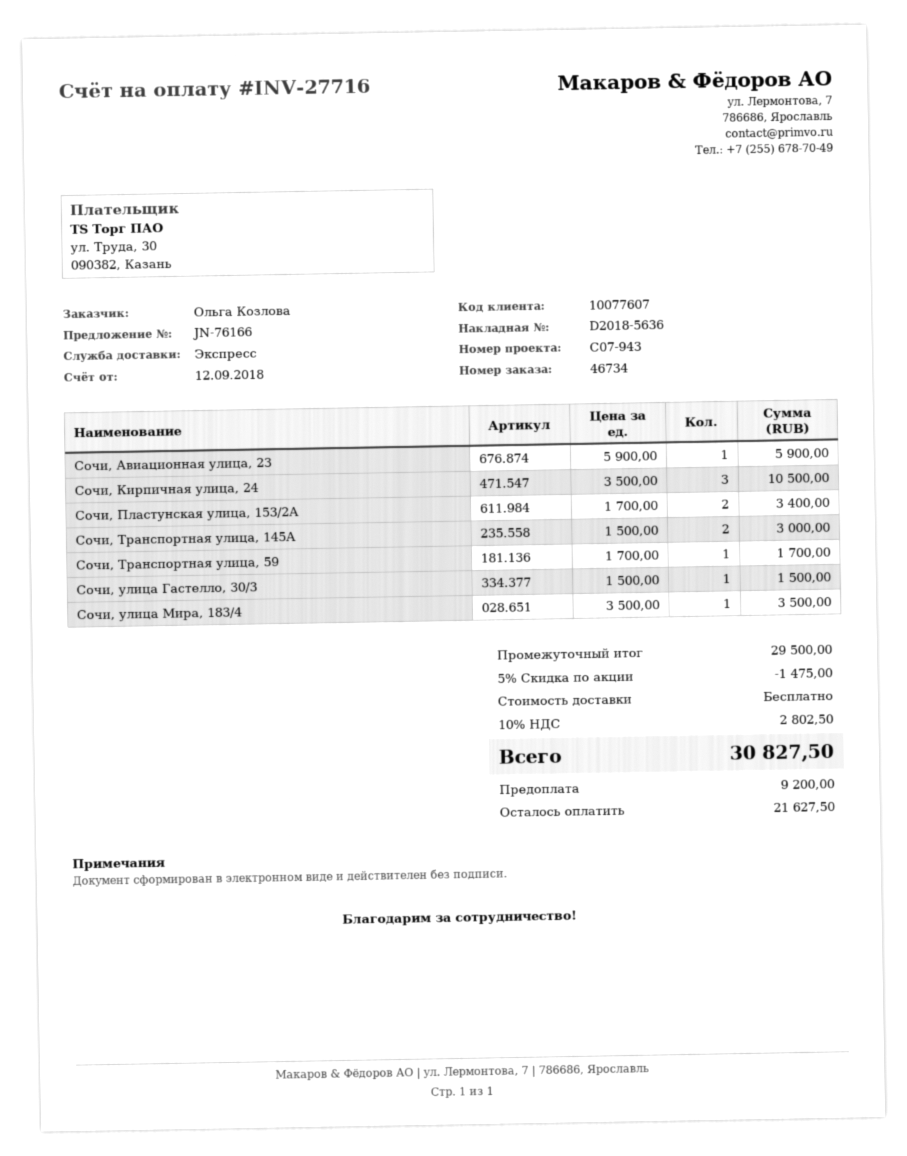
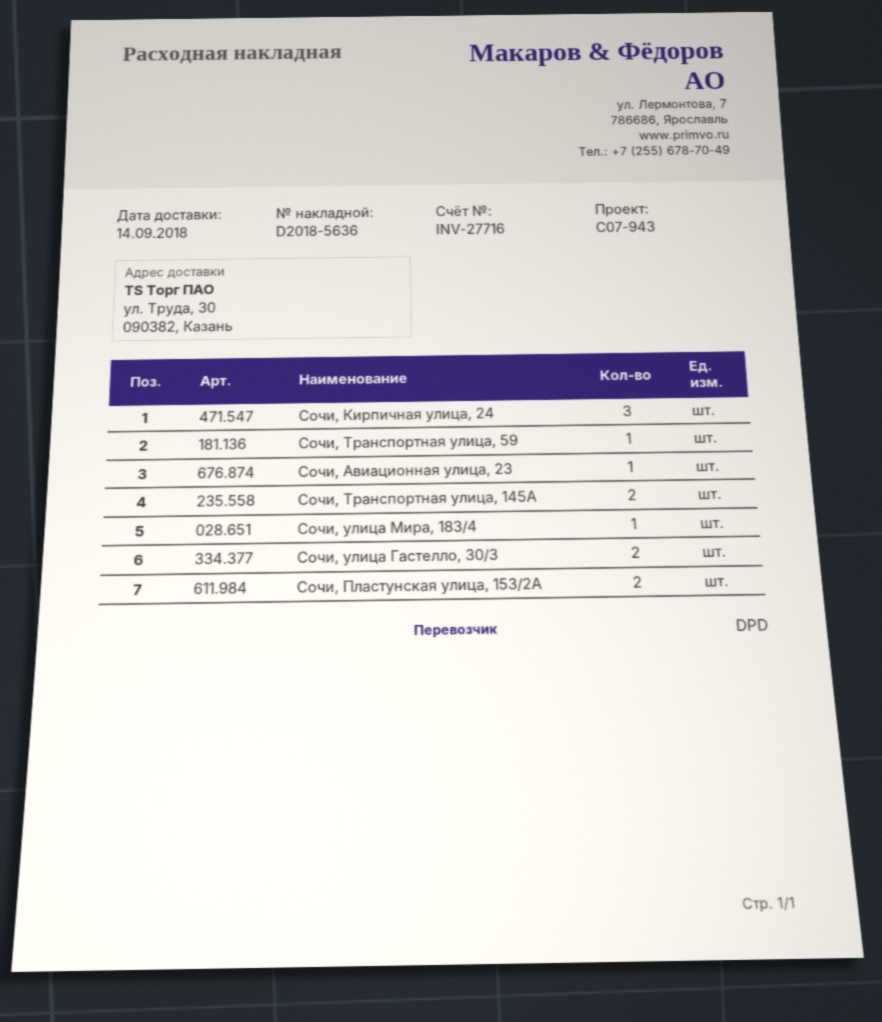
shipping method: express -> DPD
Сочи, улица Гастелло, 30/3: 1 -> 2

